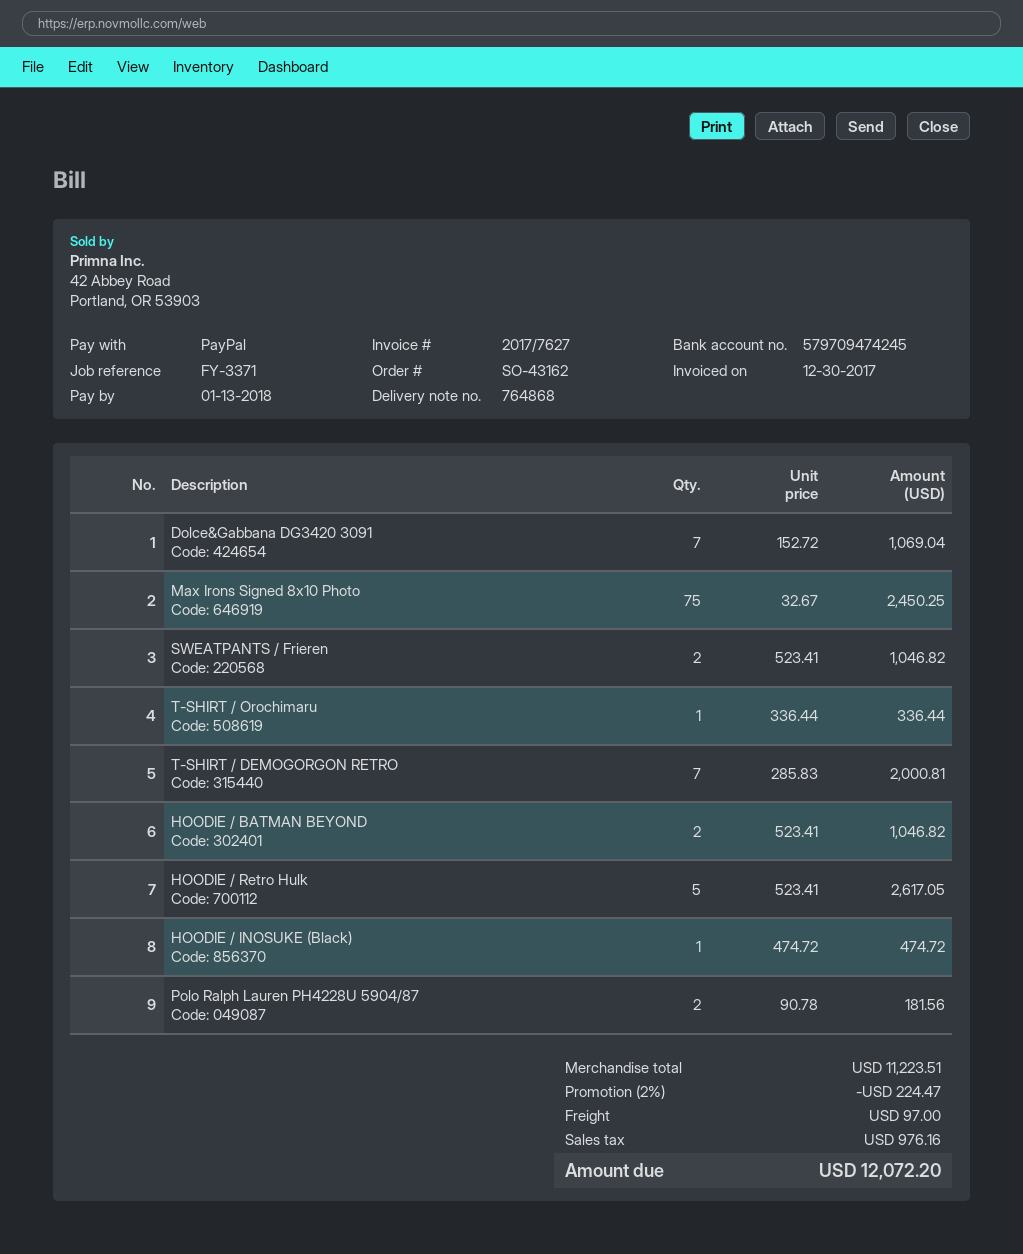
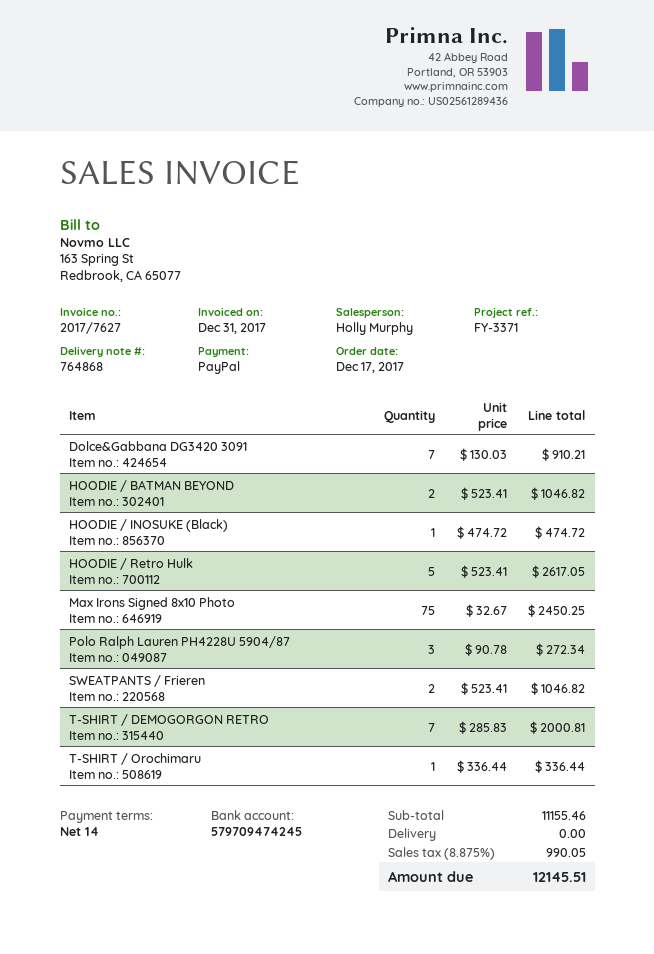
invoice date: 2017-12-30 -> 2017-12-31
Dolce&Gabbana DG3420 3091: 7 x 152.72 = 1069.04 -> 7 x 130.03 = 910.21
Polo Ralph Lauren PH4228U 5904/87: 2 x 90.78 = 181.56 -> 3 x 90.78 = 272.34
subtotal: 11223.51 -> 11155.46
discount: 2% = 224.47 -> none
shipping: 97.00 -> 0.00
tax: 976.16 -> 990.05
total: 12072.20 -> 12145.51

